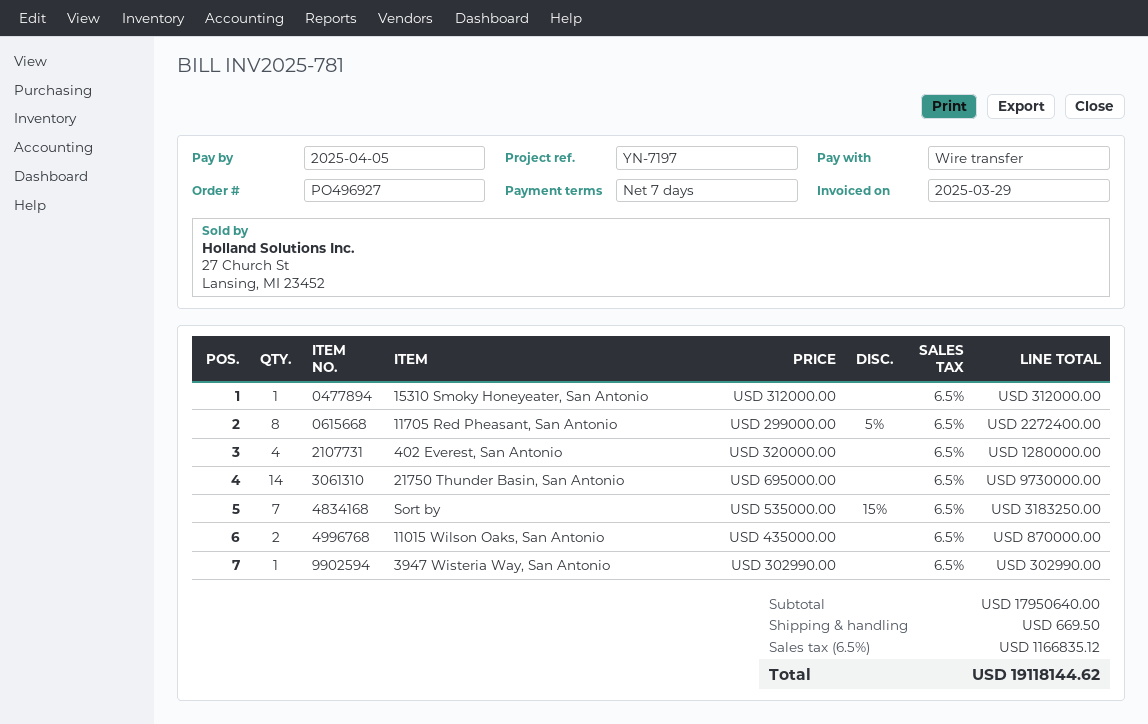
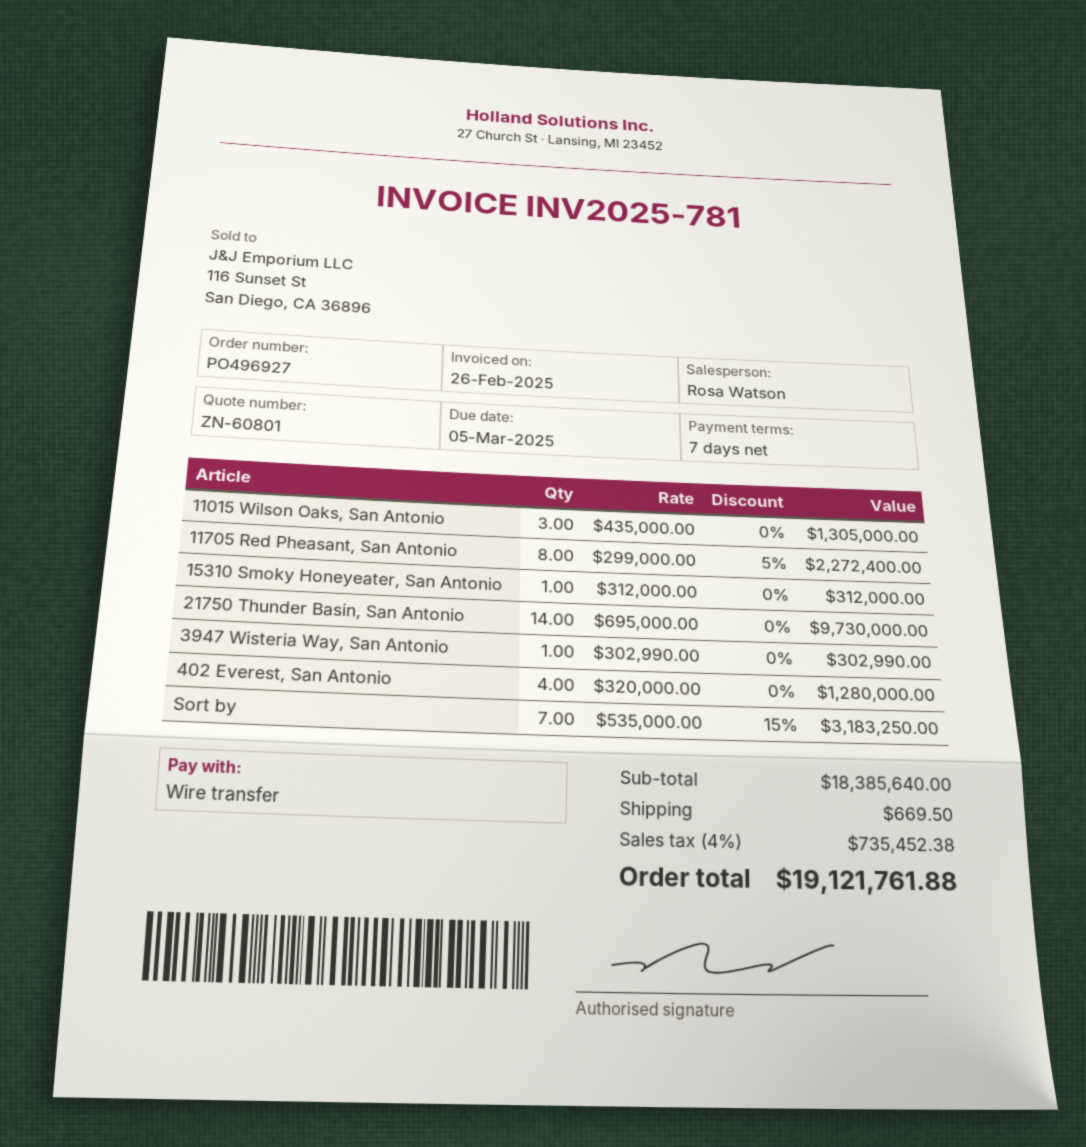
invoice date: 2025-03-29 -> 2025-02-26
due date: 2025-04-05 -> 2025-03-05
11015 Wilson Oaks, San Antonio: 2 x 435000.00 = 870000.00 -> 3 x 435000.00 = 1305000.00
subtotal: 17950640.00 -> 18385640.00
tax: 6.5% = 1166835.12 -> 4% = 735452.38
total: 19118144.62 -> 19121761.88

